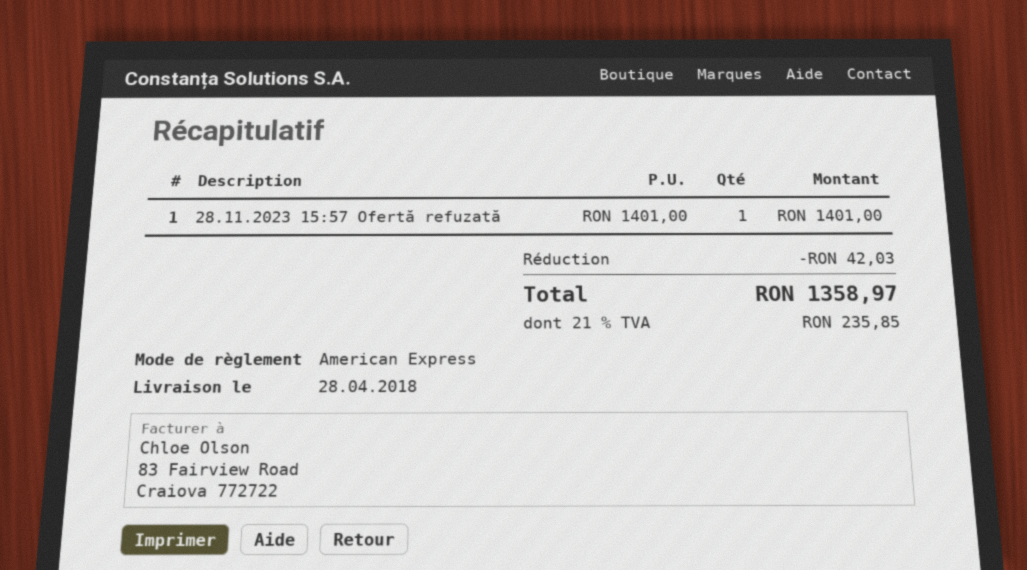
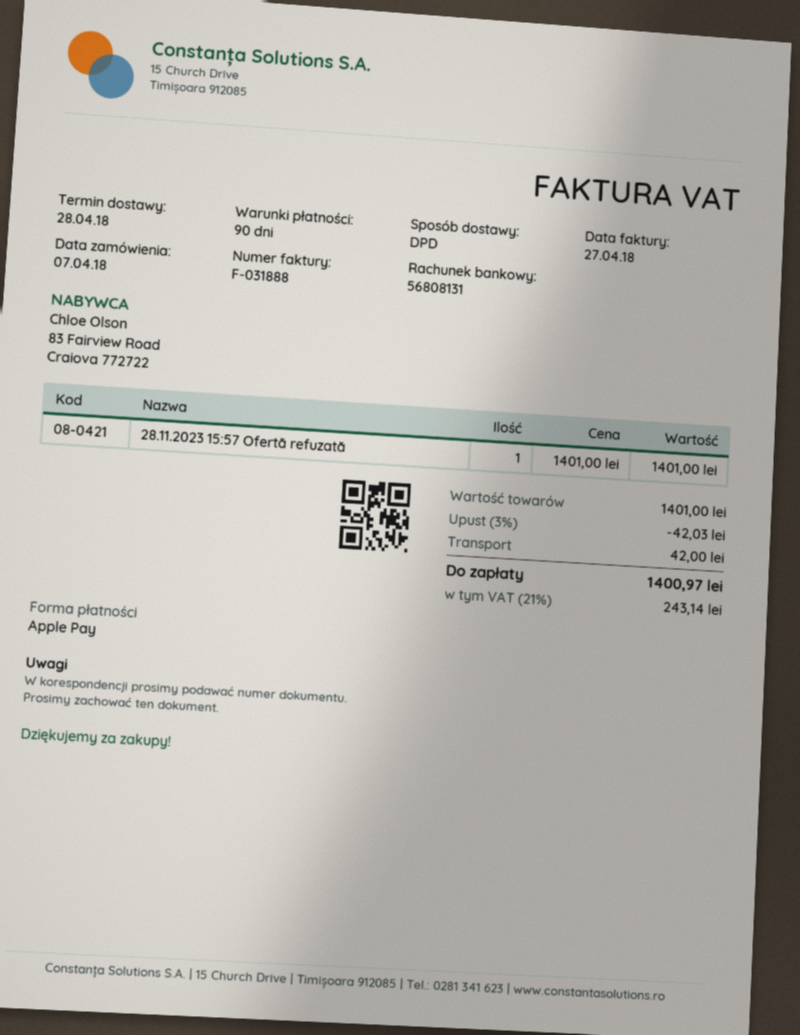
payment method: American Express -> Apple Pay
shipping: none -> 42.00
tax: 21% = 235.85 -> 21% = 243.14
total: 1358.97 -> 1400.97

